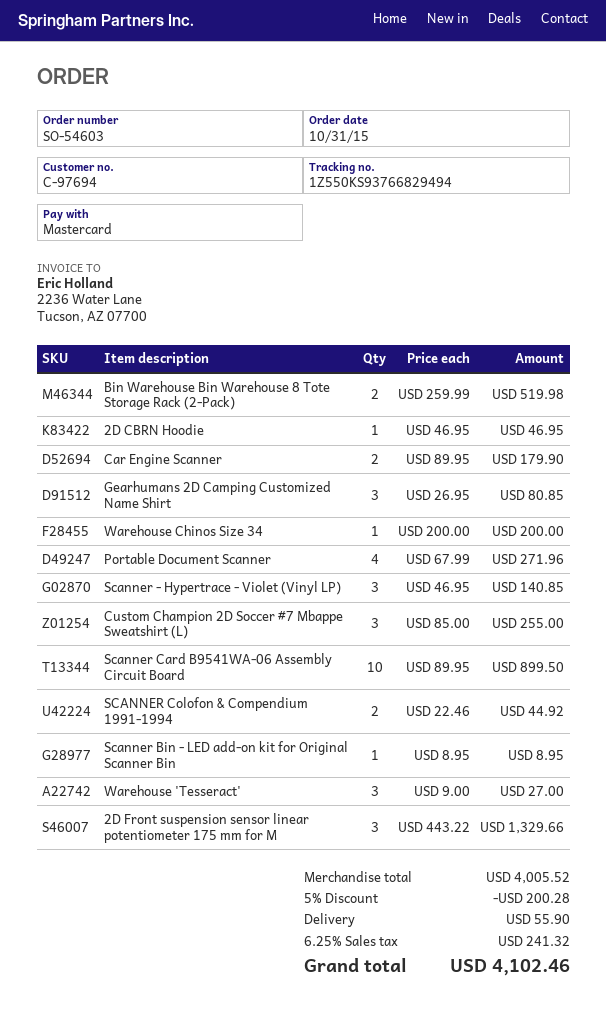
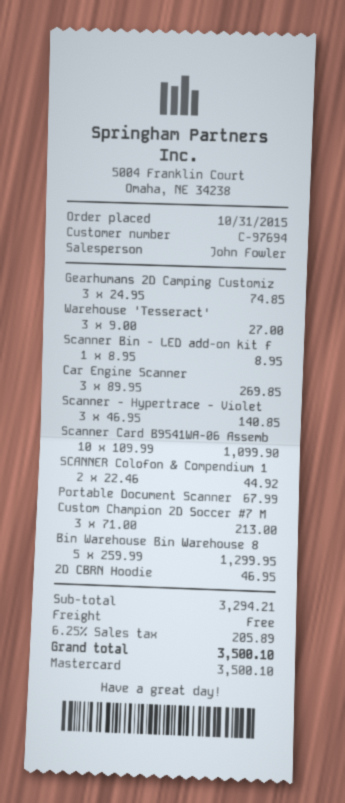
Bin Warehouse Bin Warehouse 8 Tote Storage Rack (2-Pack): 2 x 259.99 = 519.98 -> 5 x 259.99 = 1299.95
Car Engine Scanner: 2 x 89.95 = 179.90 -> 3 x 89.95 = 269.85
Gearhumans 2D Camping Customized Name Shirt: 3 x 26.95 = 80.85 -> 3 x 24.95 = 74.85
Warehouse Chinos Size 34: 1 x 200.00 = 200.00 -> none
Portable Document Scanner: 4 x 67.99 = 271.96 -> 1 x 67.99 = 67.99
Custom Champion 2D Soccer #7 Mbappe Sweatshirt (L): 3 x 85.00 = 255.00 -> 3 x 71.00 = 213.00
Scanner Card B9541WA-06 Assembly Circuit Board: 10 x 89.95 = 899.50 -> 10 x 109.99 = 1099.90
2D Front suspension sensor linear potentiometer 175 mm for M: 3 x 443.22 = 1329.66 -> none
subtotal: 4005.52 -> 3294.21
discount: 5% = 200.28 -> none
shipping: 55.90 -> 0.00
tax: 6.25% = 241.32 -> 6.25% = 205.89
total: 4102.46 -> 3500.10

